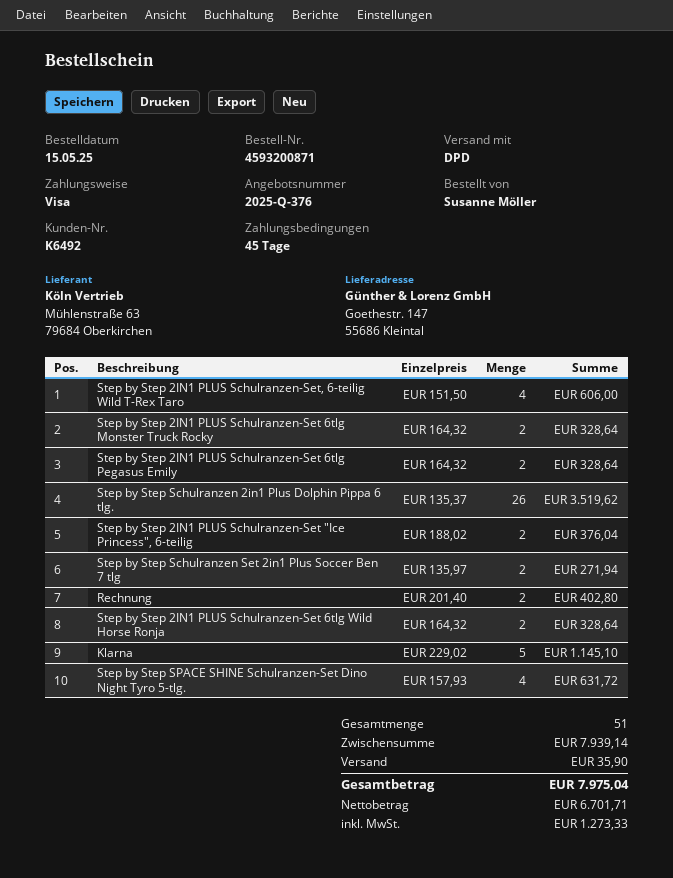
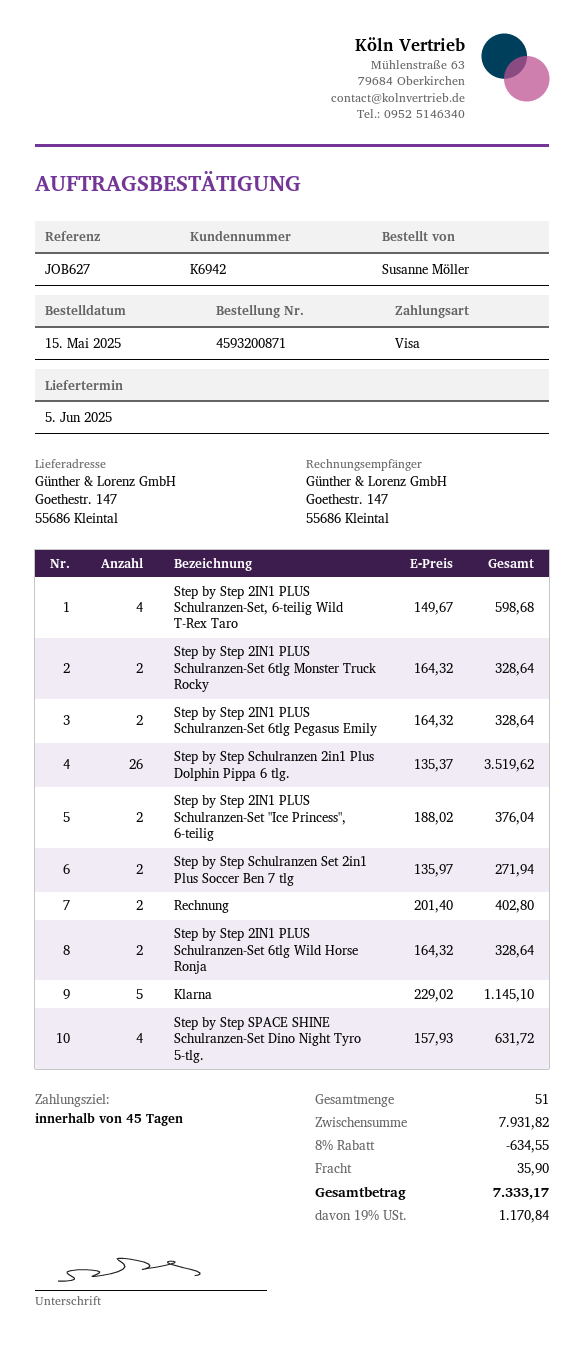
customer number: K6492 -> K6942
Step by Step 2IN1 PLUS Schulranzen-Set, 6-teilig Wild T-Rex Taro: 4 x 151.50 = 606.00 -> 4 x 149.67 = 598.68
subtotal: 7939.14 -> 7931.82
discount: none -> 8% = 634.55
tax: 1273.33 -> 1170.84
total: 7975.04 -> 7333.17

